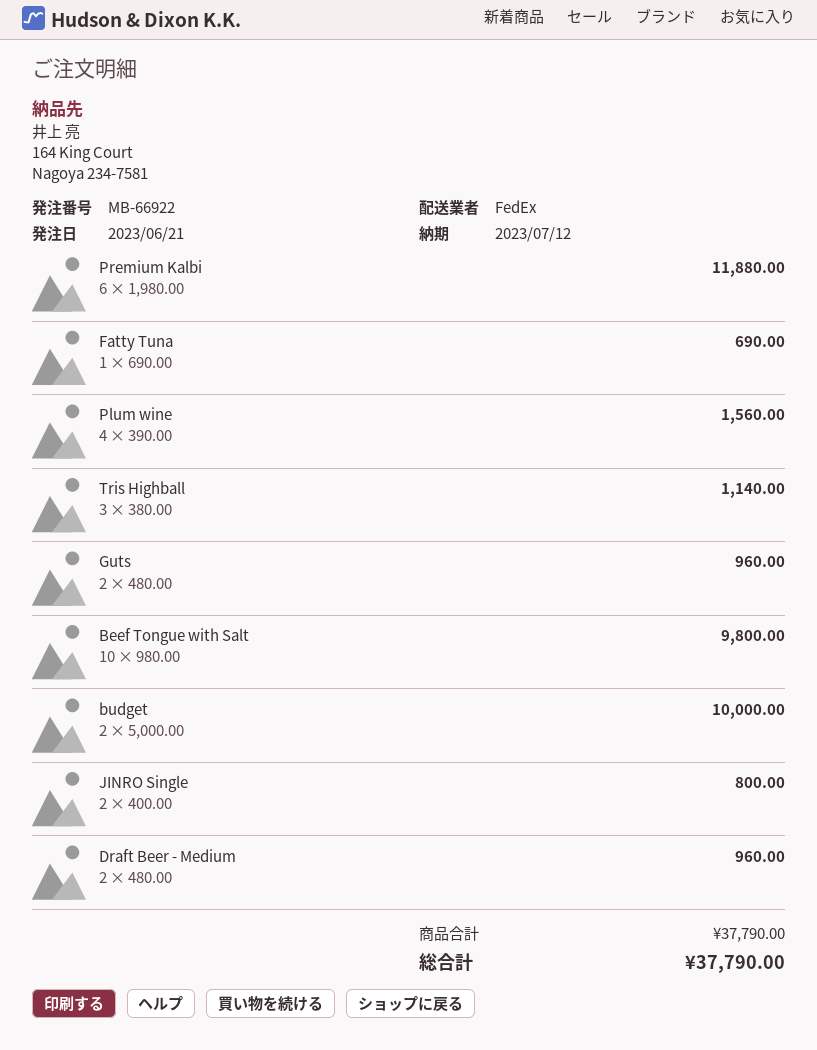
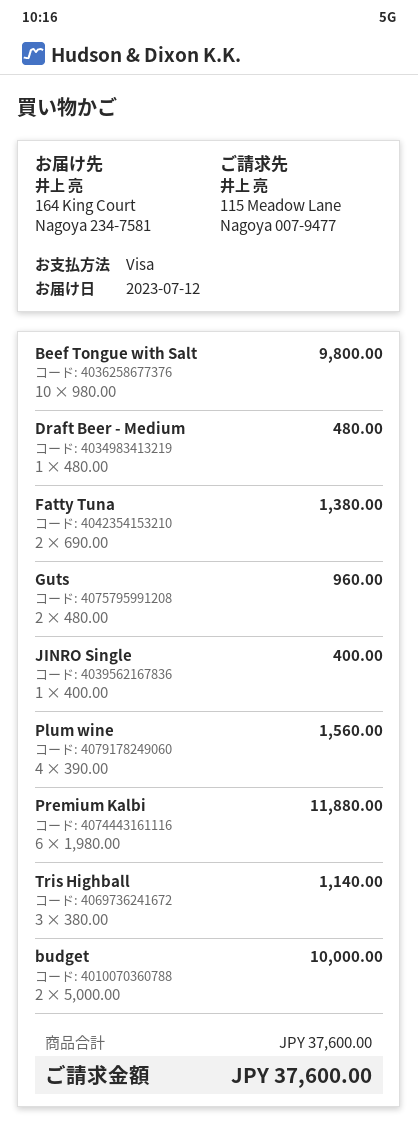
Fatty Tuna: 1 x 690.00 = 690.00 -> 2 x 690.00 = 1380.00
JINRO Single: 2 x 400.00 = 800.00 -> 1 x 400.00 = 400.00
Draft Beer - Medium: 2 x 480.00 = 960.00 -> 1 x 480.00 = 480.00
subtotal: 37790.00 -> 37600.00
total: 37790.00 -> 37600.00

